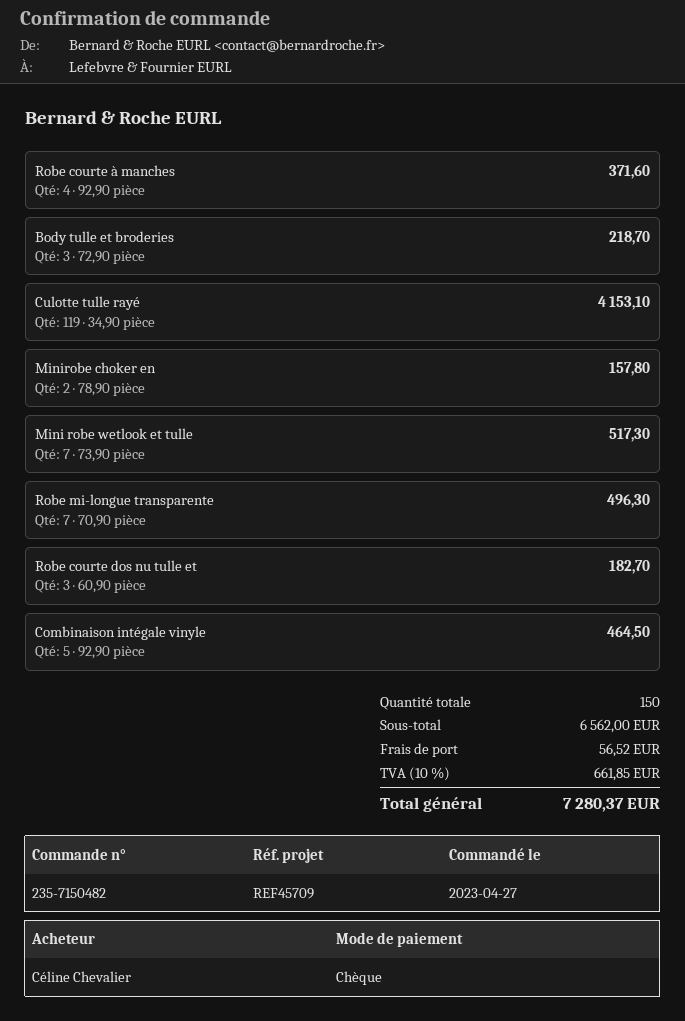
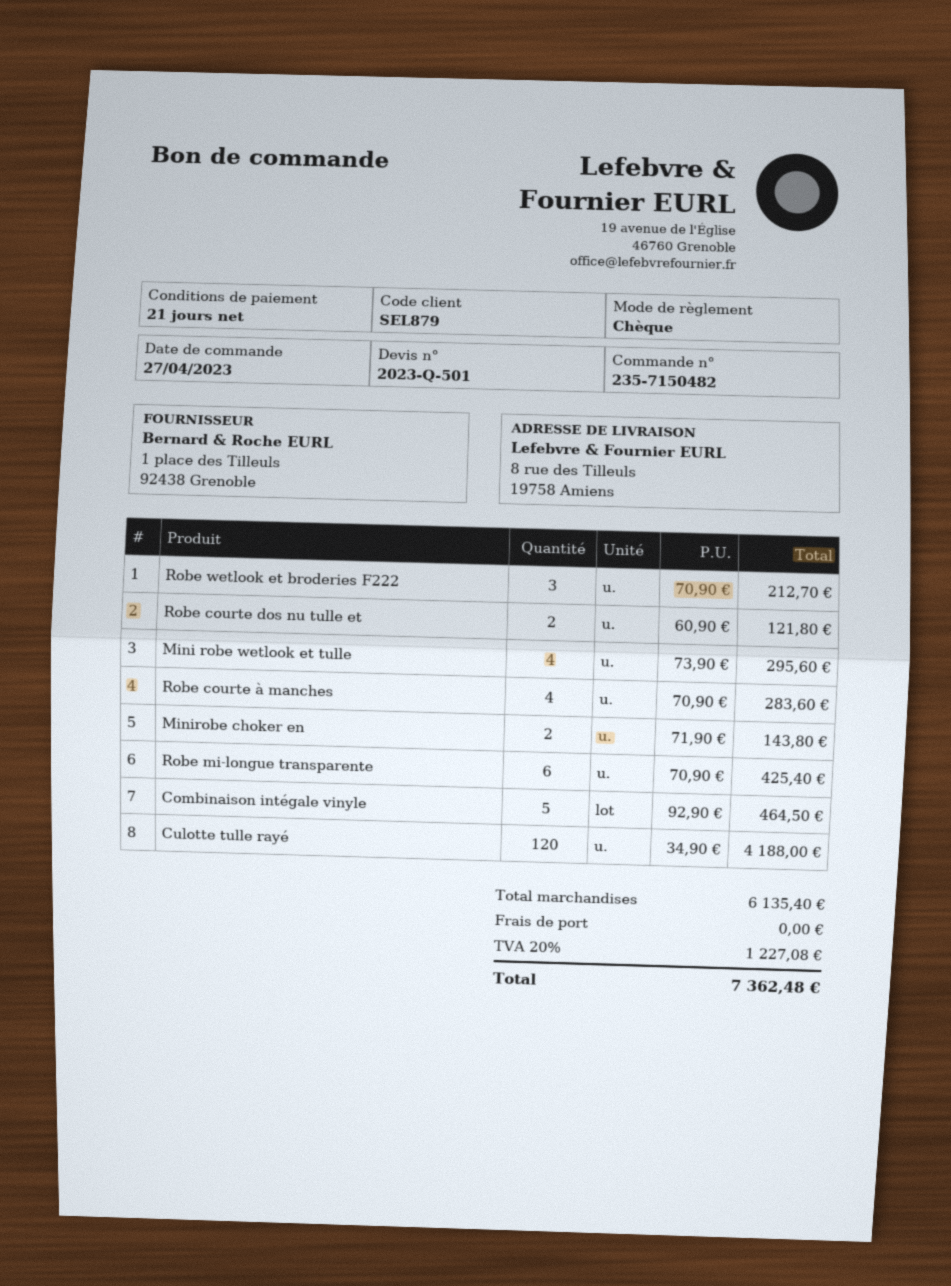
Robe courte à manches: 4 x 92.90 = 371.60 -> 4 x 70.90 = 283.60
Body tulle et broderies: 3 x 72.90 = 218.70 -> none
Culotte tulle rayé: 119 x 34.90 = 4153.10 -> 120 x 34.90 = 4188.00
Minirobe choker en: 2 x 78.90 = 157.80 -> 2 x 71.90 = 143.80
Mini robe wetlook et tulle: 7 x 73.90 = 517.30 -> 4 x 73.90 = 295.60
Robe mi-longue transparente: 7 x 70.90 = 496.30 -> 6 x 70.90 = 425.40
Robe courte dos nu tulle et: 3 x 60.90 = 182.70 -> 2 x 60.90 = 121.80
Robe wetlook et broderies F222: none -> 3 x 70.90 = 212.70
subtotal: 6562.00 -> 6135.40
shipping: 56.52 -> 0.00
tax: 10% = 661.85 -> 20% = 1227.08
total: 7280.37 -> 7362.48

